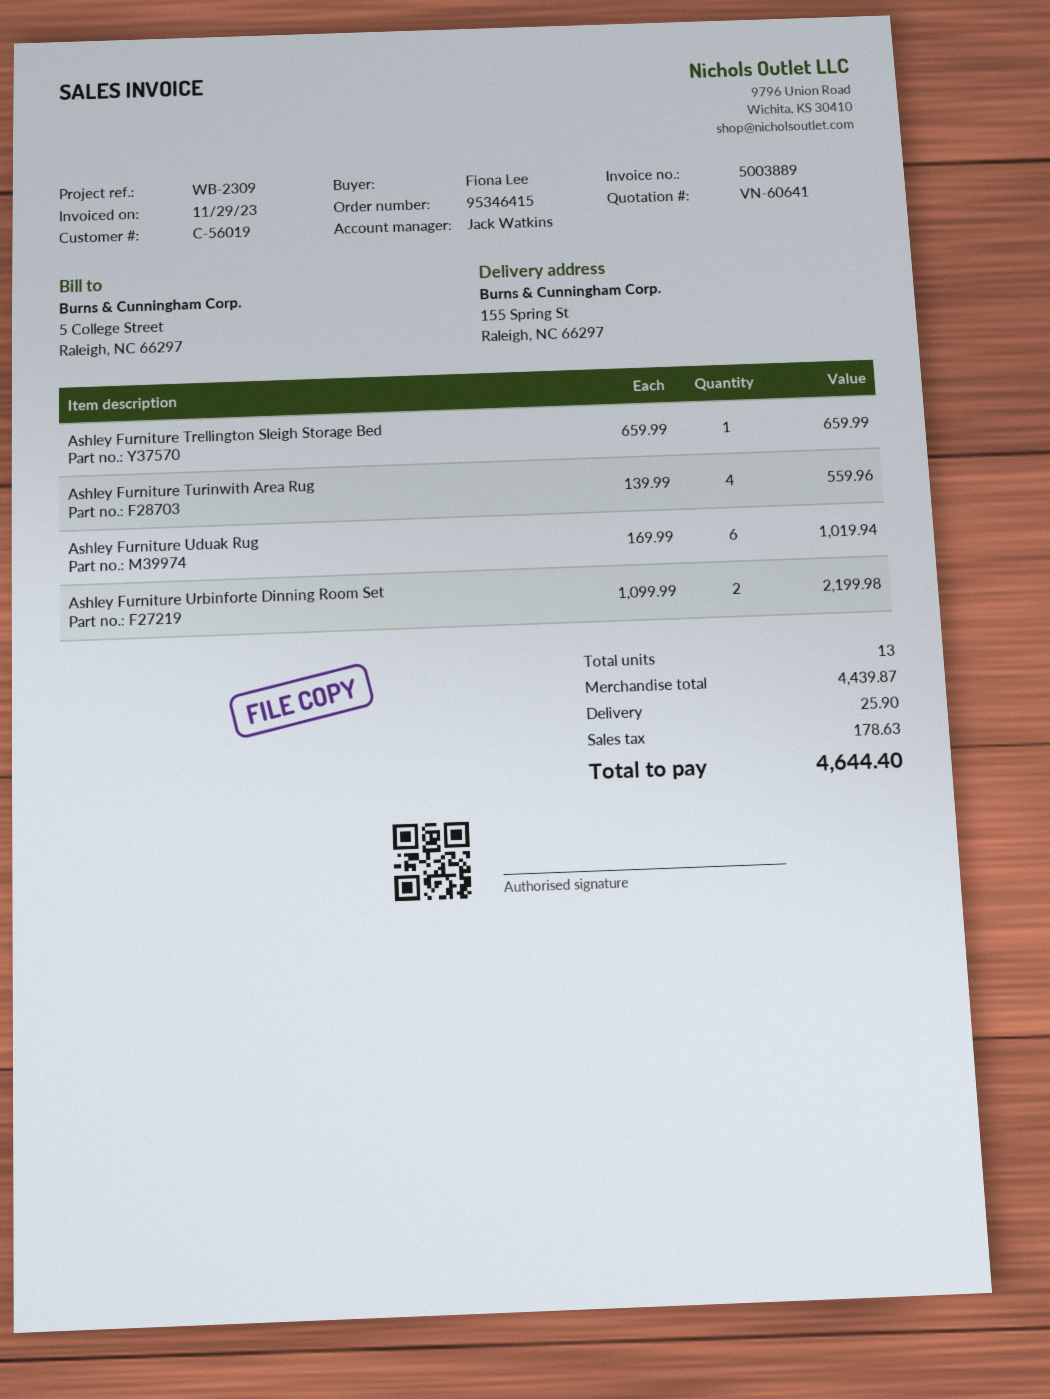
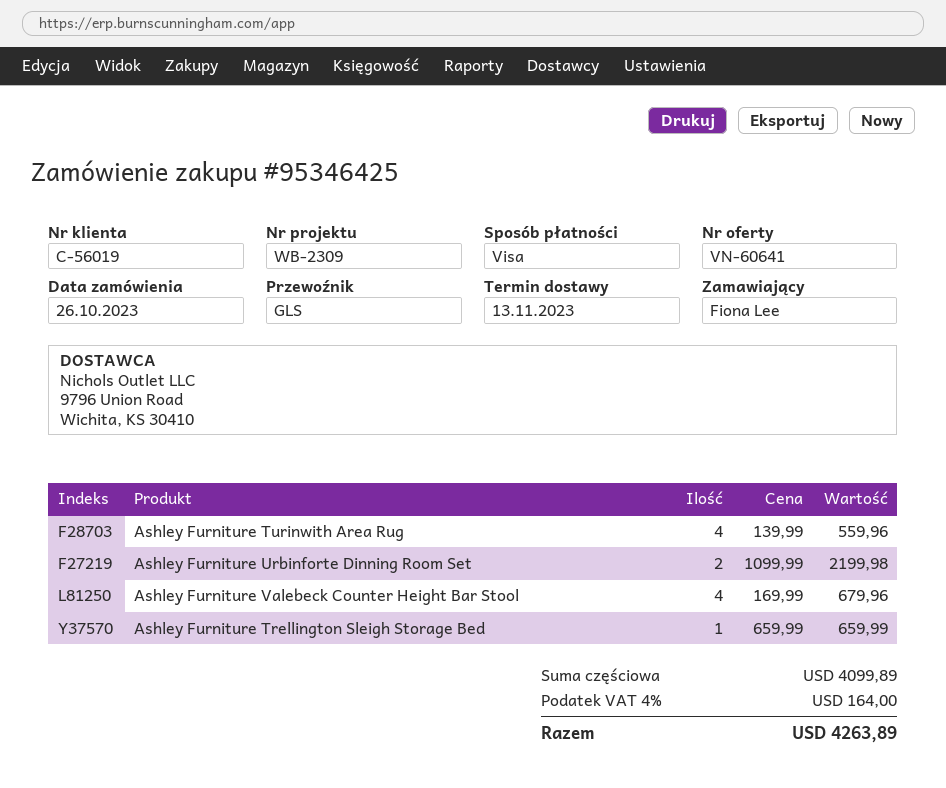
order number: 95346415 -> 95346425
Ashley Furniture Uduak Rug: 6 x 169.99 = 1019.94 -> none
Ashley Furniture Valebeck Counter Height Bar Stool: none -> 4 x 169.99 = 679.96
subtotal: 4439.87 -> 4099.89
shipping: 25.90 -> none
tax: 178.63 -> 164.00
total: 4644.40 -> 4263.89

